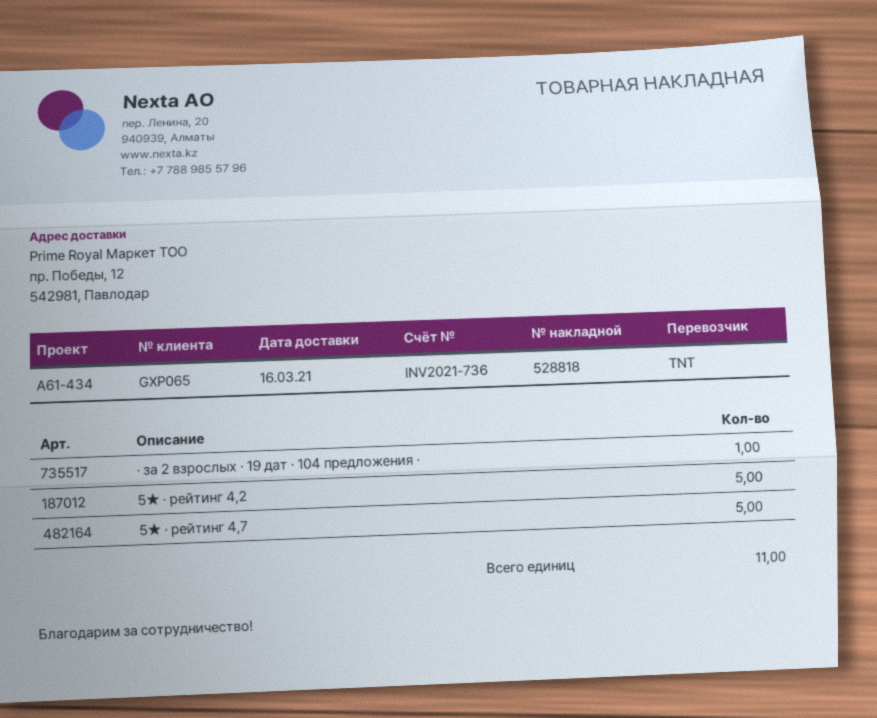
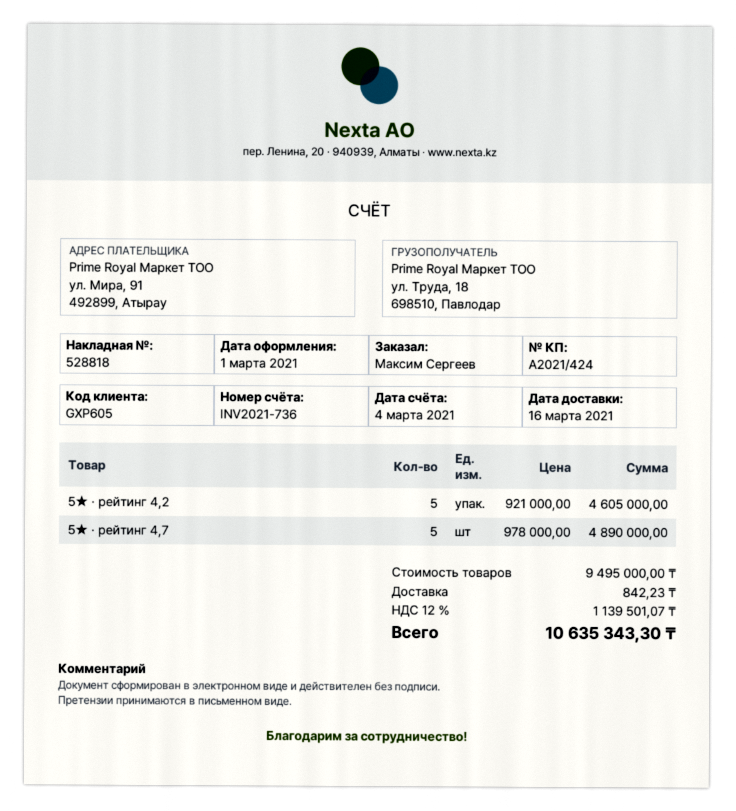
customer number: GXP065 -> GXP605
ship to: пр. Победы, 12, 542981, Павлодар -> ул. Труда, 18, 698510, Павлодар
· за 2 взрослых · 19 дат · 104 предложения ·: 1 -> none

